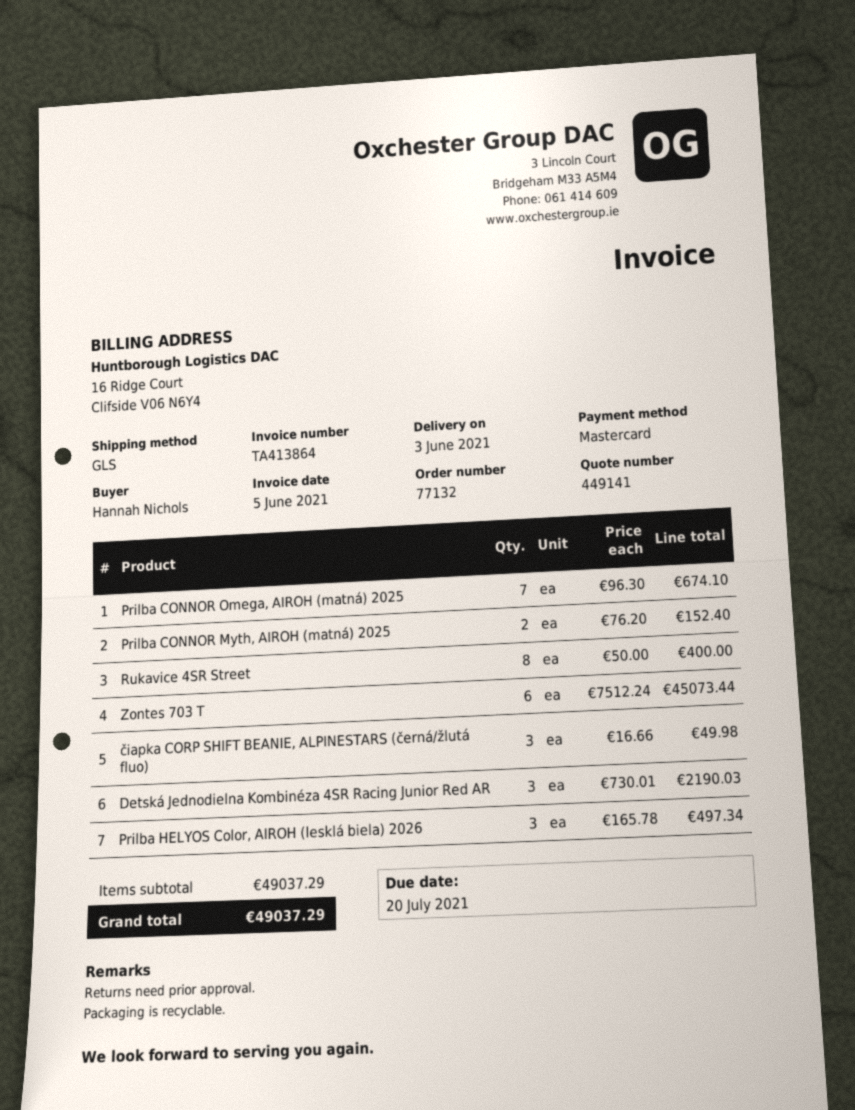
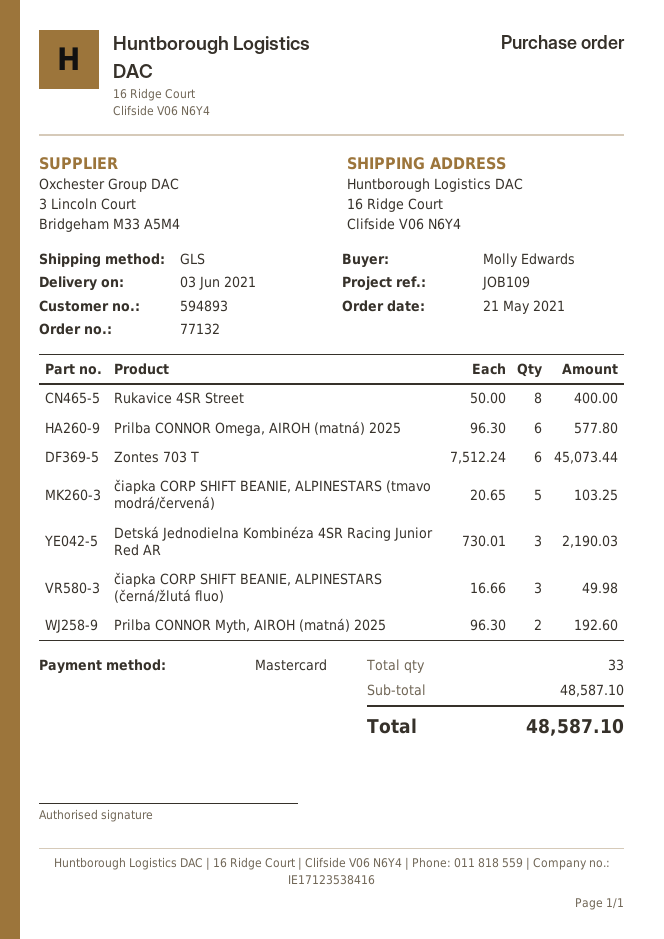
ordered by: Hannah Nichols -> Molly Edwards
Prilba CONNOR Omega, AIROH (matná) 2025: 7 x 96.30 = 674.10 -> 6 x 96.30 = 577.80
Prilba CONNOR Myth, AIROH (matná) 2025: 2 x 76.20 = 152.40 -> 2 x 96.30 = 192.60
Prilba HELYOS Color, AIROH (lesklá biela) 2026: 3 x 165.78 = 497.34 -> none
čiapka CORP SHIFT BEANIE, ALPINESTARS (tmavo modrá/červená): none -> 5 x 20.65 = 103.25
subtotal: 49037.29 -> 48587.10
total: 49037.29 -> 48587.10

